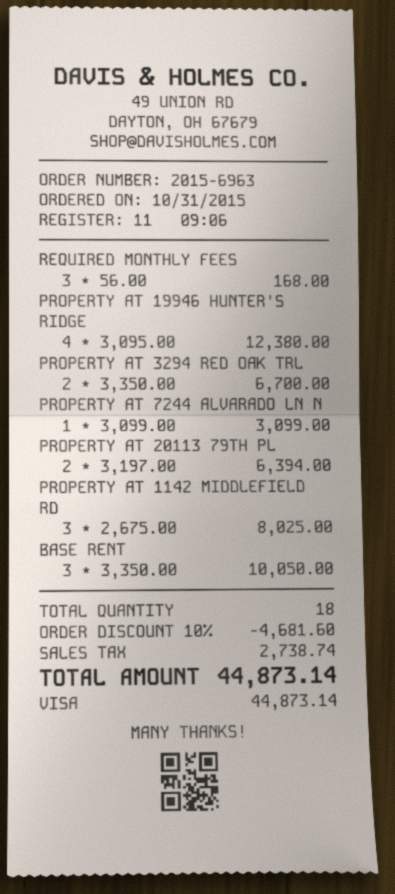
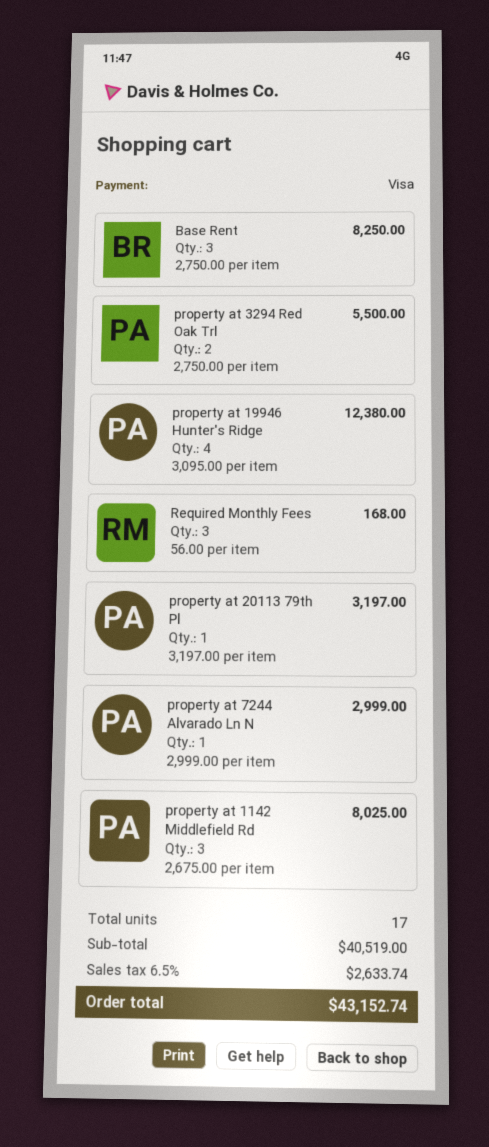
PROPERTY AT 3294 RED OAK TRL: 2 x 3350.00 = 6700.00 -> 2 x 2750.00 = 5500.00
PROPERTY AT 7244 ALVARADO LN N: 1 x 3099.00 = 3099.00 -> 1 x 2999.00 = 2999.00
PROPERTY AT 20113 79TH PL: 2 x 3197.00 = 6394.00 -> 1 x 3197.00 = 3197.00
BASE RENT: 3 x 3350.00 = 10050.00 -> 3 x 2750.00 = 8250.00
total quantity: 18 -> 17
discount: 10% = 4681.60 -> none
tax: 2738.74 -> 2633.74
total: 44873.14 -> 43152.74

